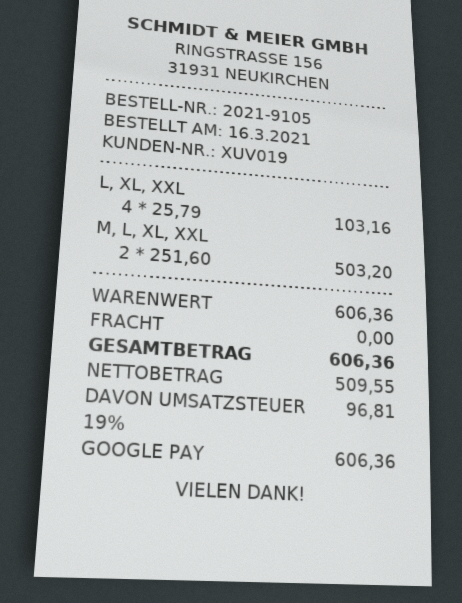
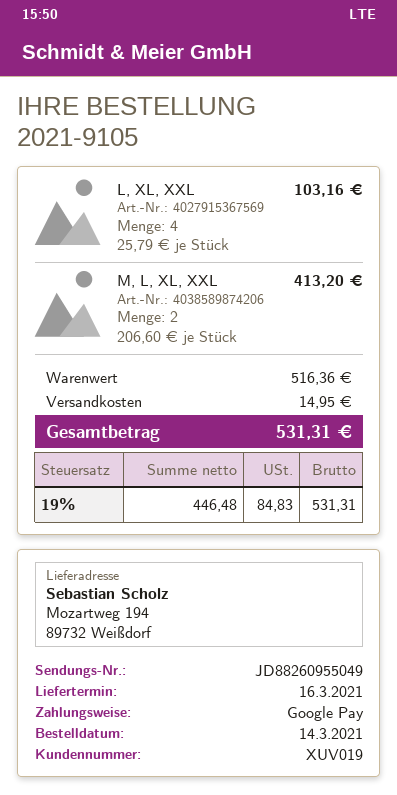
order date: 2021-03-16 -> 2021-03-14
M, L, XL, XXL: 2 x 251.60 = 503.20 -> 2 x 206.60 = 413.20
subtotal: 606.36 -> 516.36
shipping: 0.00 -> 14.95
net: 509.55 -> 446.48
tax: 19% = 96.81 -> 19% = 84.83
total: 606.36 -> 531.31

